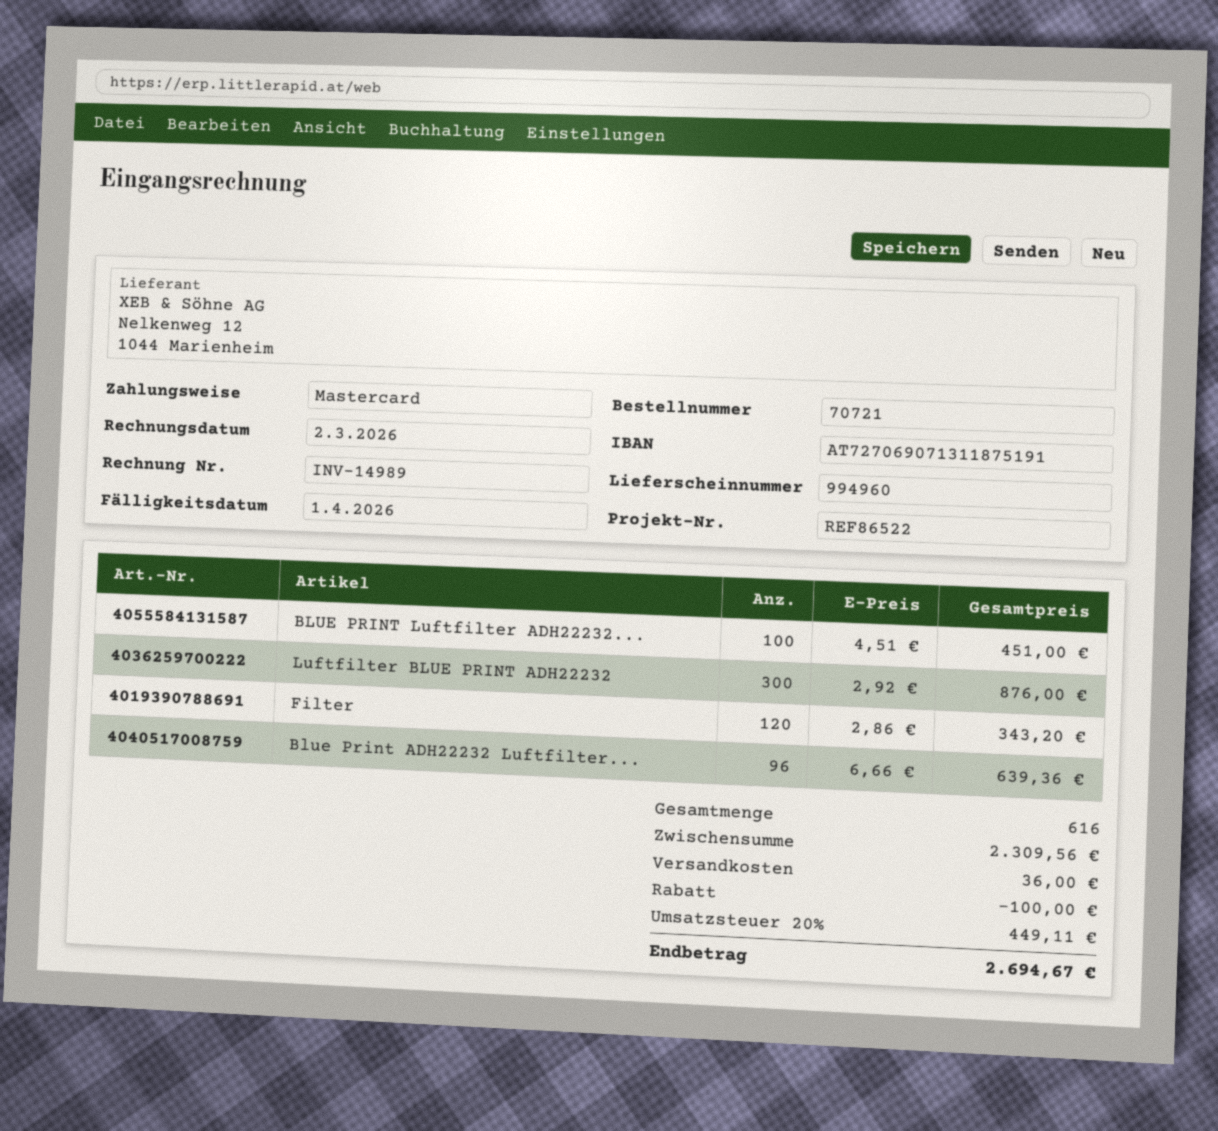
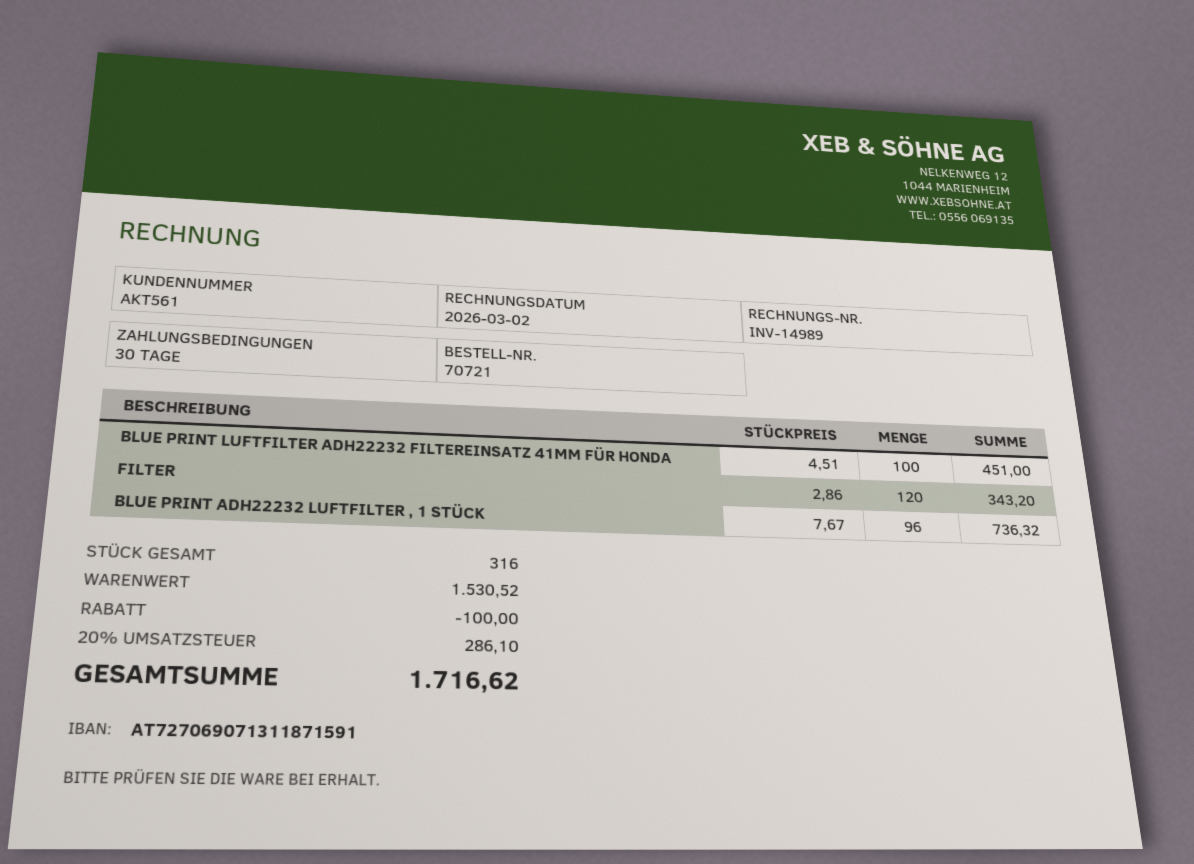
bank account: AT727069071311875191 -> AT727069071311871591
Luftfilter BLUE PRINT ADH22232: 300 x 2.92 = 876.00 -> none
Blue Print ADH22232 Luftfilter...: 96 x 6.66 = 639.36 -> 96 x 7.67 = 736.32
total quantity: 616 -> 316
subtotal: 2309.56 -> 1530.52
shipping: 36.00 -> none
tax: 20% = 449.11 -> 20% = 286.10
total: 2694.67 -> 1716.62

